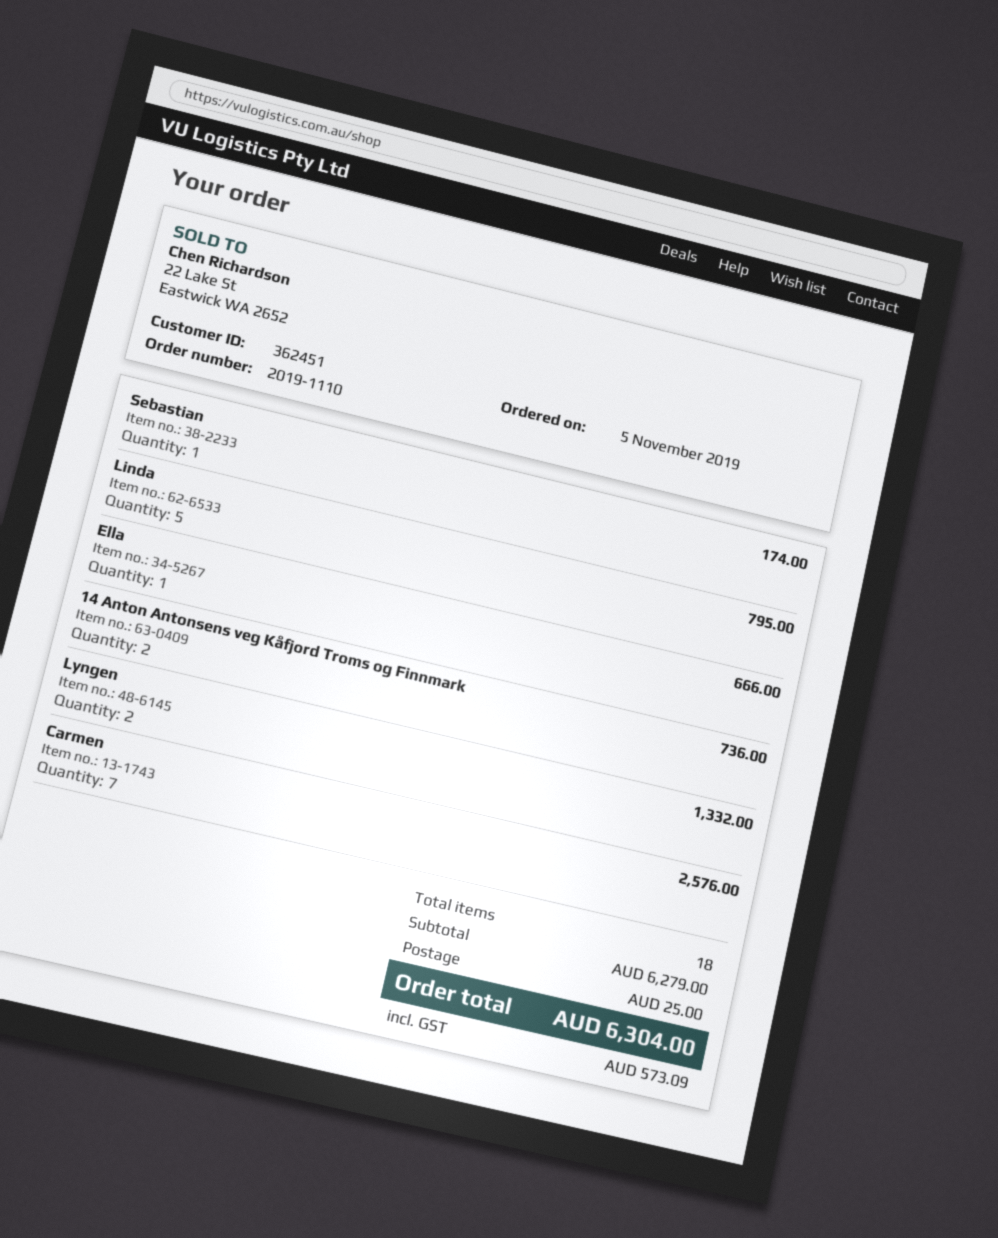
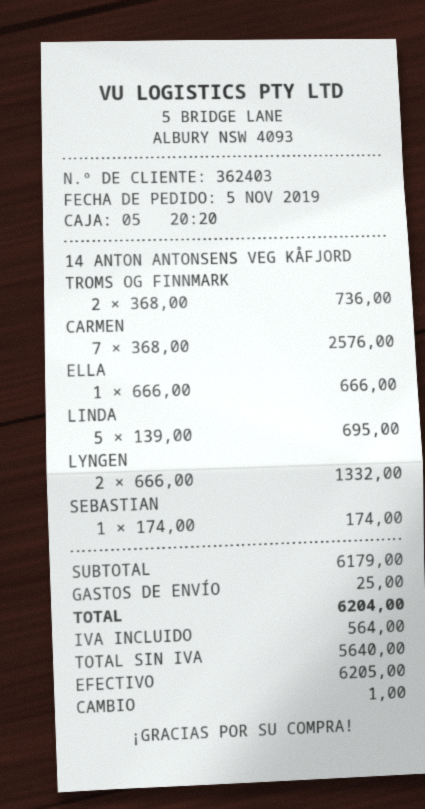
customer number: 362451 -> 362403
Linda: 5 for 795.00 -> 5 for 695.00
subtotal: 6279.00 -> 6179.00
tax: 573.09 -> 564.00
total: 6304.00 -> 6204.00

